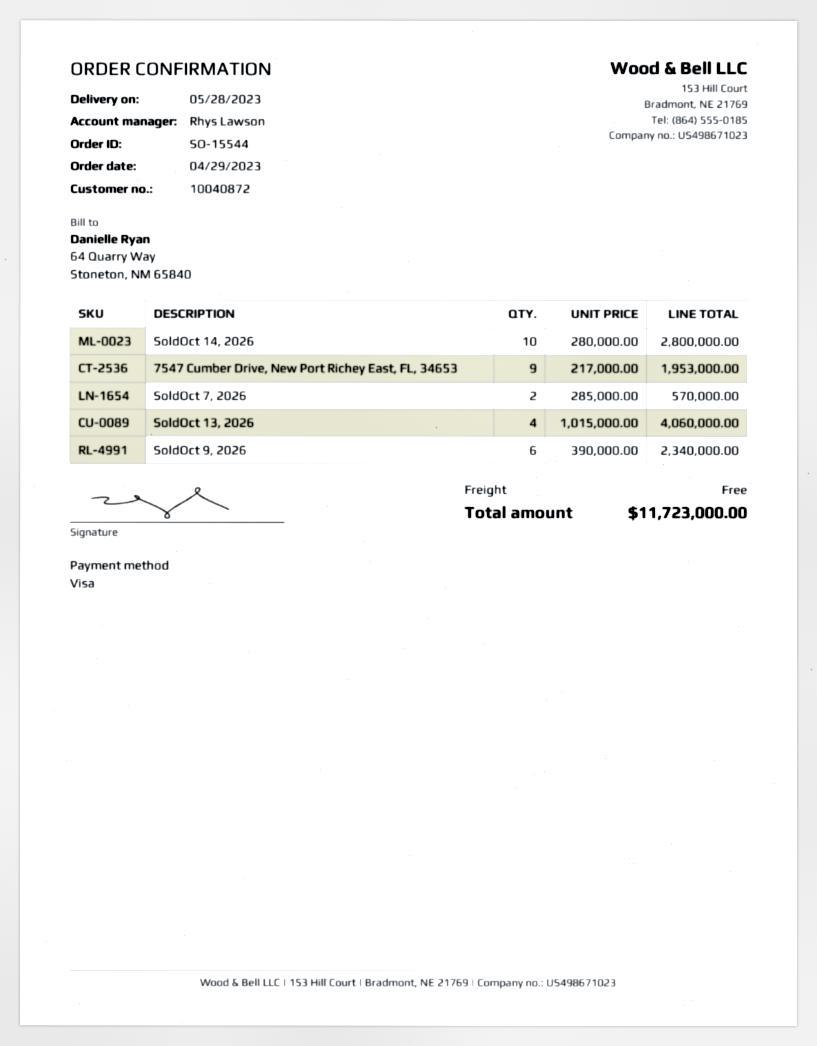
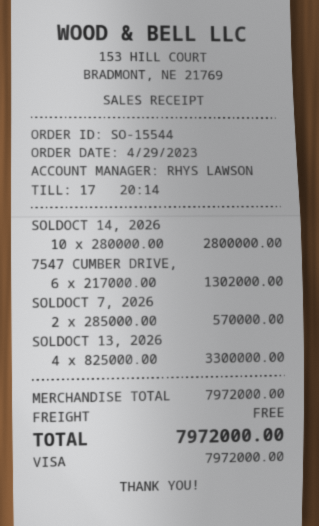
7547 Cumber Drive, New Port Richey East, FL, 34653: 9 x 217000.00 = 1953000.00 -> 6 x 217000.00 = 1302000.00
SoldOct 13, 2026: 4 x 1015000.00 = 4060000.00 -> 4 x 825000.00 = 3300000.00
SoldOct 9, 2026: 6 x 390000.00 = 2340000.00 -> none
total: 11723000.00 -> 7972000.00

